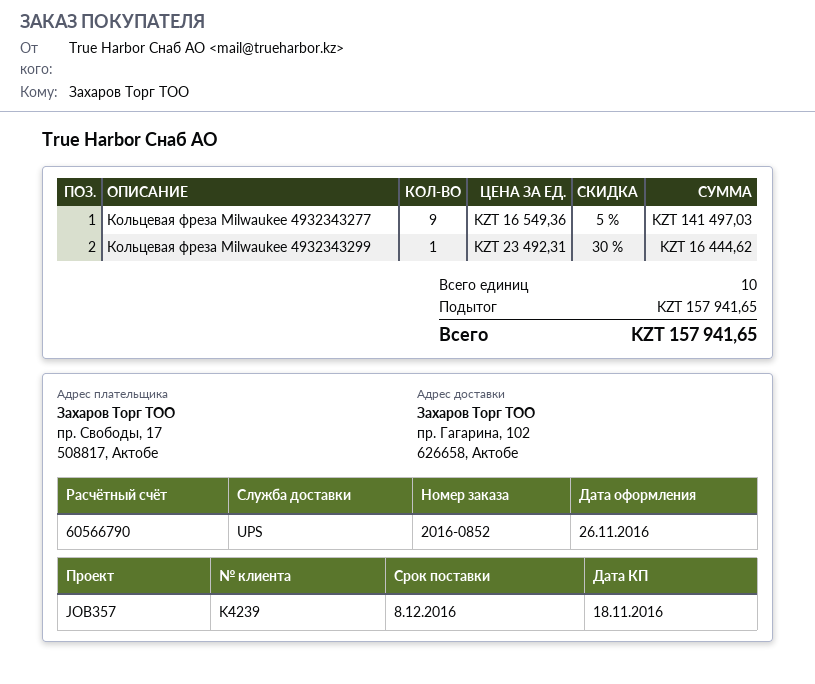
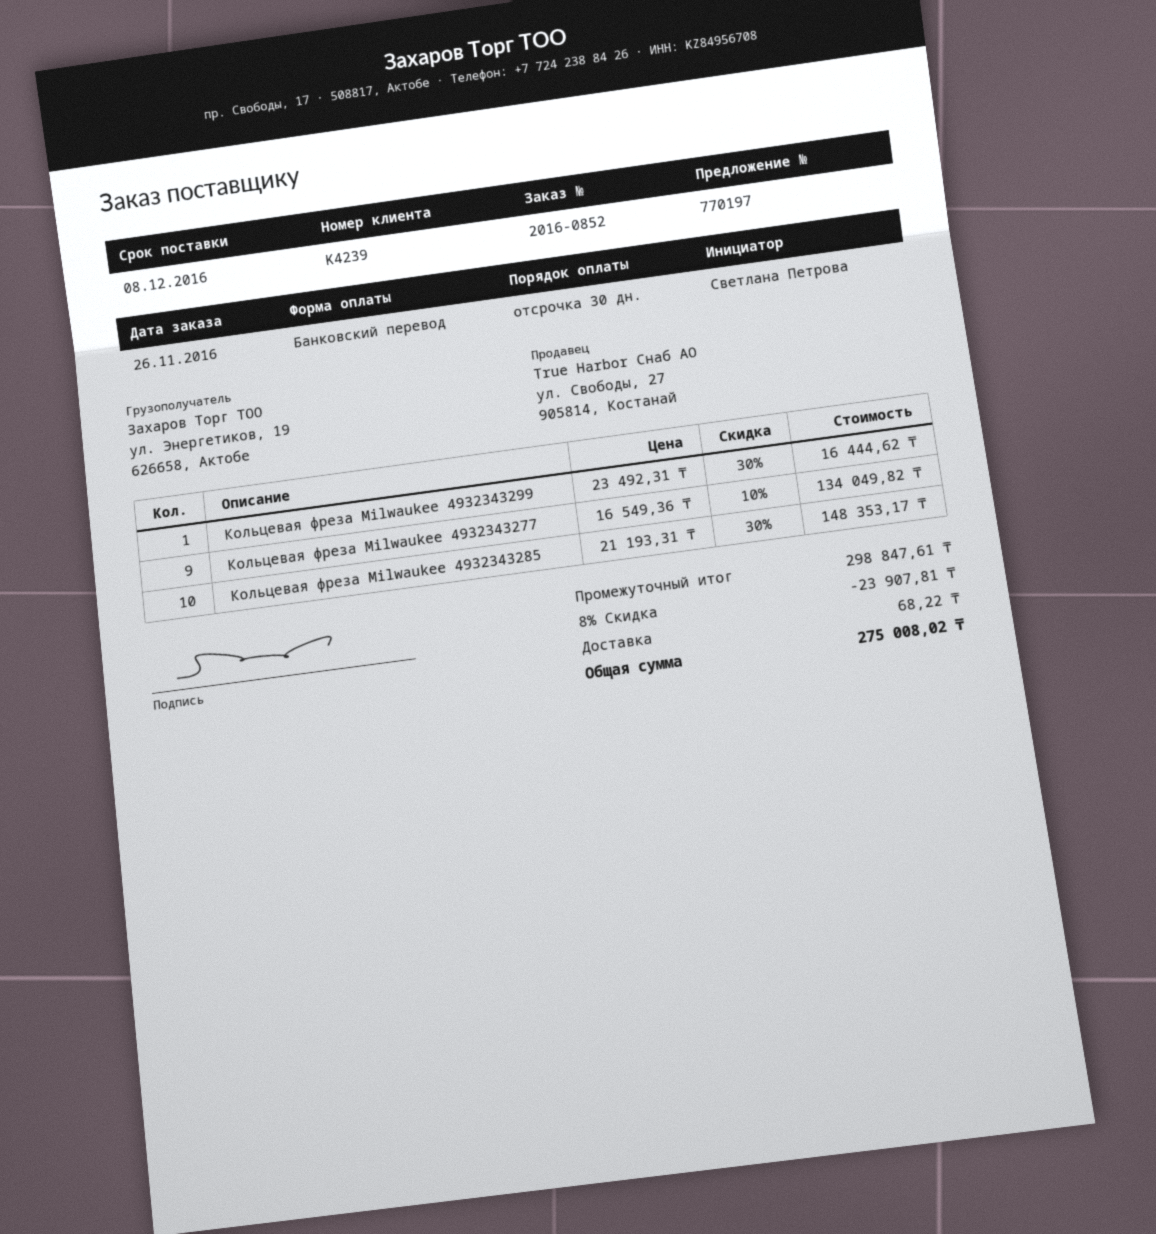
ship to: пр. Гагарина, 102, 626658, Актобе -> ул. Энергетиков, 19, 626658, Актобе
Кольцевая фреза Milwaukee 4932343277: 9 x 16549.36 - 5% = 141497.03 -> 9 x 16549.36 - 10% = 134049.82
Кольцевая фреза Milwaukee 4932343285: none -> 10 x 21193.31 - 30% = 148353.17
subtotal: 157941.65 -> 298847.61
discount: none -> 8% = 23907.81
shipping: none -> 68.22
total: 157941.65 -> 275008.02

